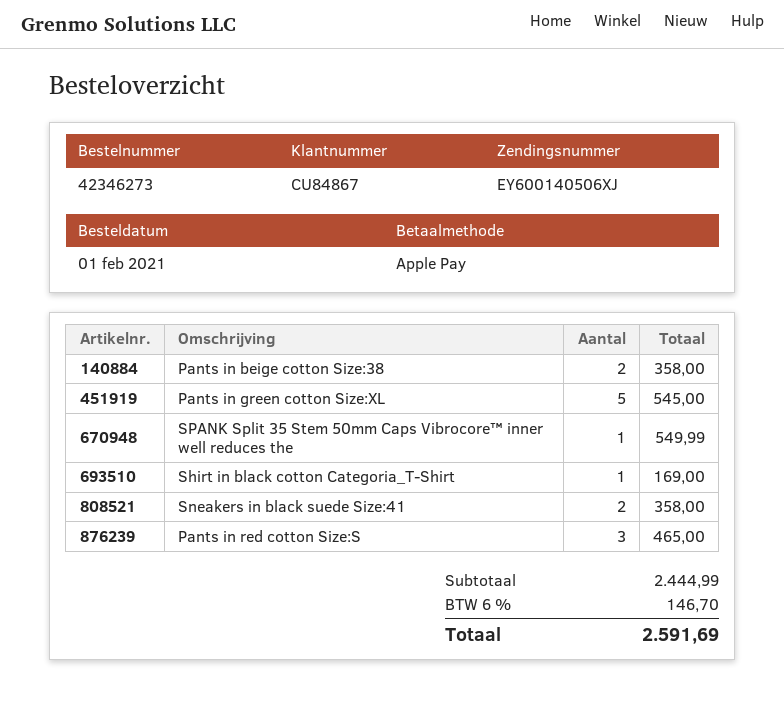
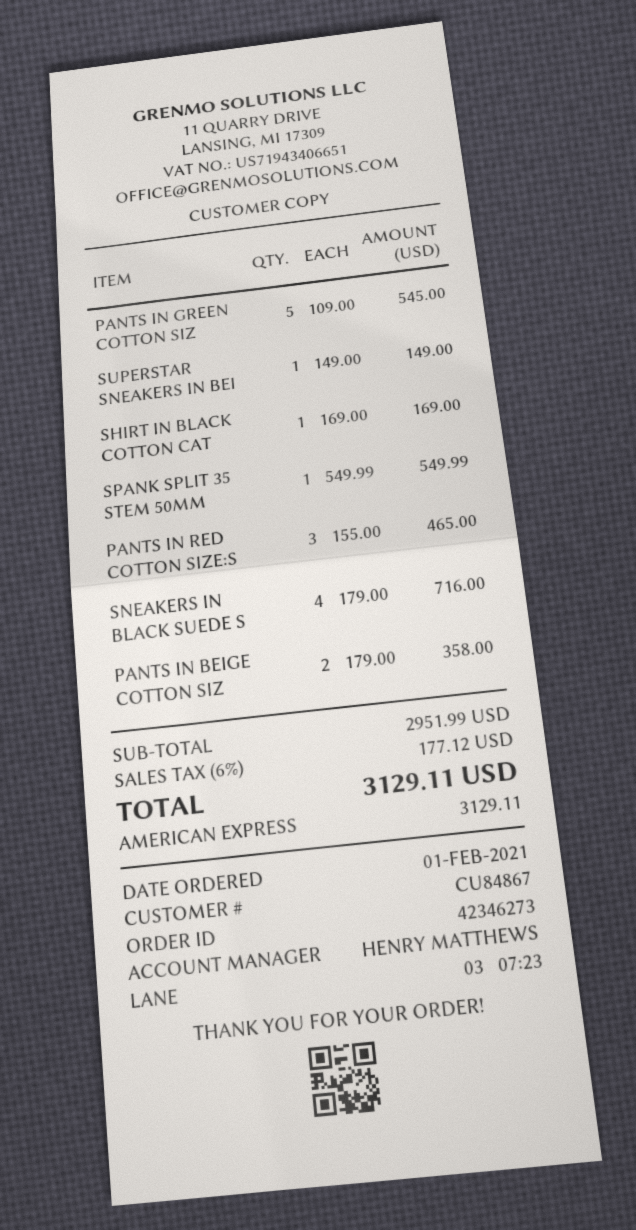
payment method: Apple Pay -> American Express
Sneakers in black suede Size:41: 2 for 358.00 -> 4 for 716.00
SUPERSTAR SNEAKERS IN BEI: none -> 1 for 149.00
subtotal: 2444.99 -> 2951.99
tax: 6% = 146.70 -> 6% = 177.12
total: 2591.69 -> 3129.11

